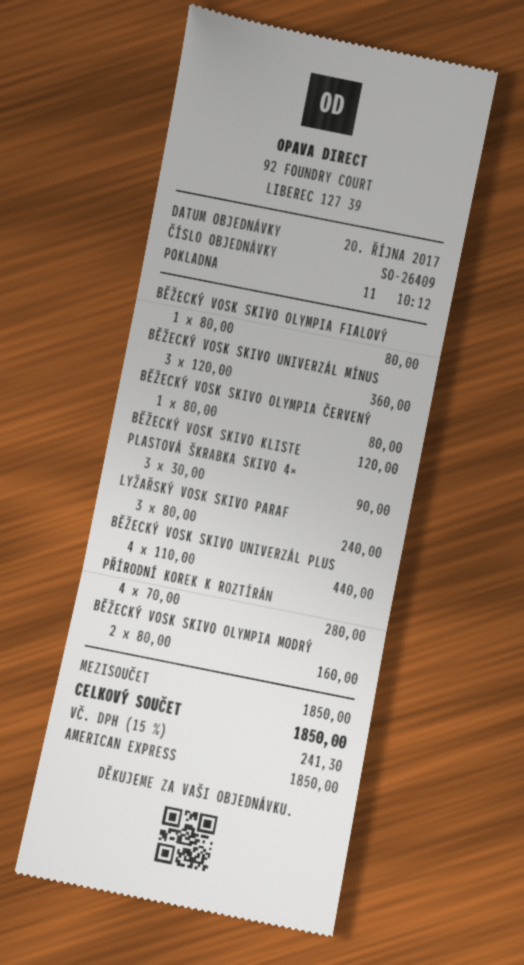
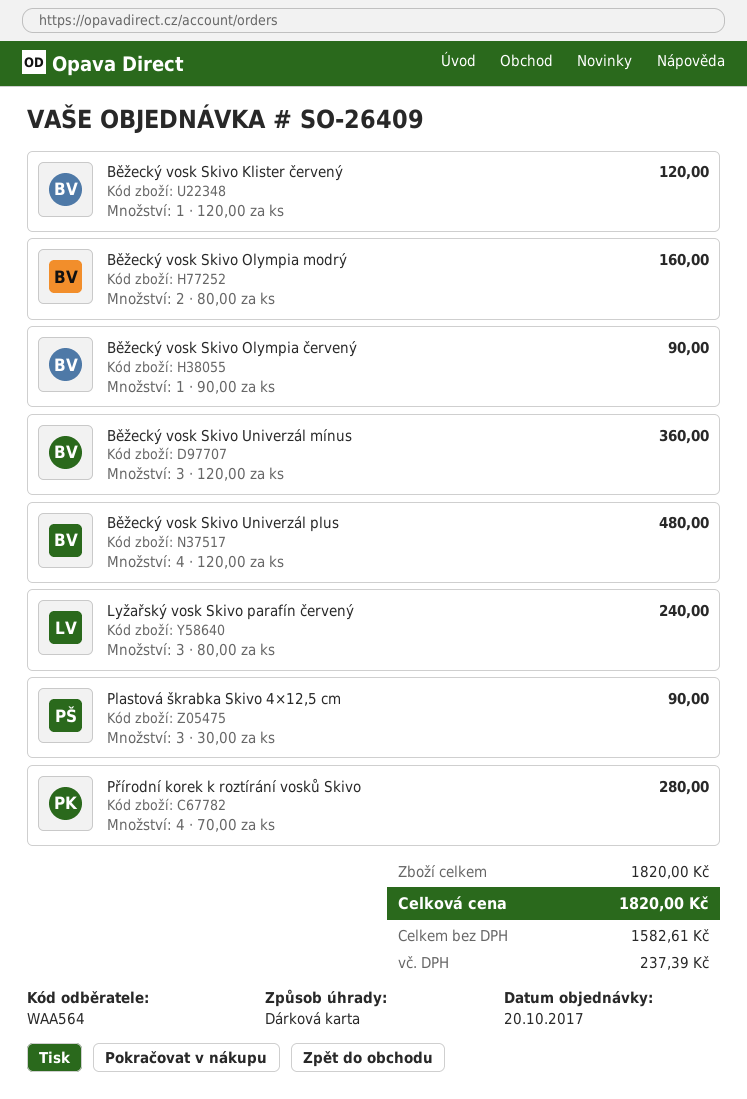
payment method: American Express -> gift card
BĚŽECKÝ VOSK SKIVO OLYMPIA FIALOVÝ: 1 x 80.00 = 80.00 -> none
BĚŽECKÝ VOSK SKIVO OLYMPIA ČERVENÝ: 1 x 80.00 = 80.00 -> 1 x 90.00 = 90.00
BĚŽECKÝ VOSK SKIVO UNIVERZÁL PLUS: 4 x 110.00 = 440.00 -> 4 x 120.00 = 480.00
subtotal: 1850.00 -> 1820.00
tax: 241.30 -> 237.39
total: 1850.00 -> 1820.00

